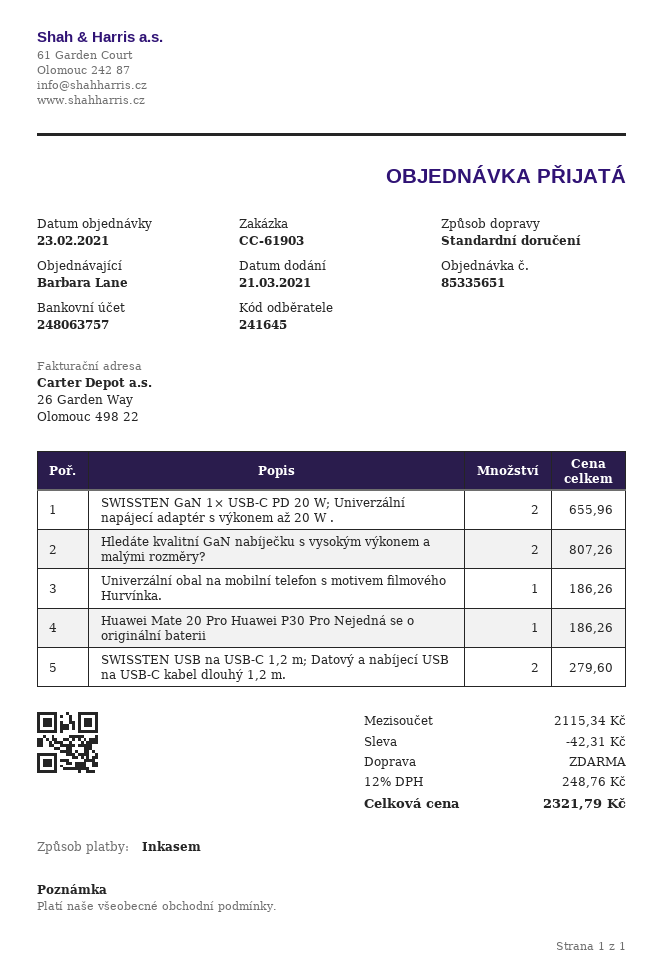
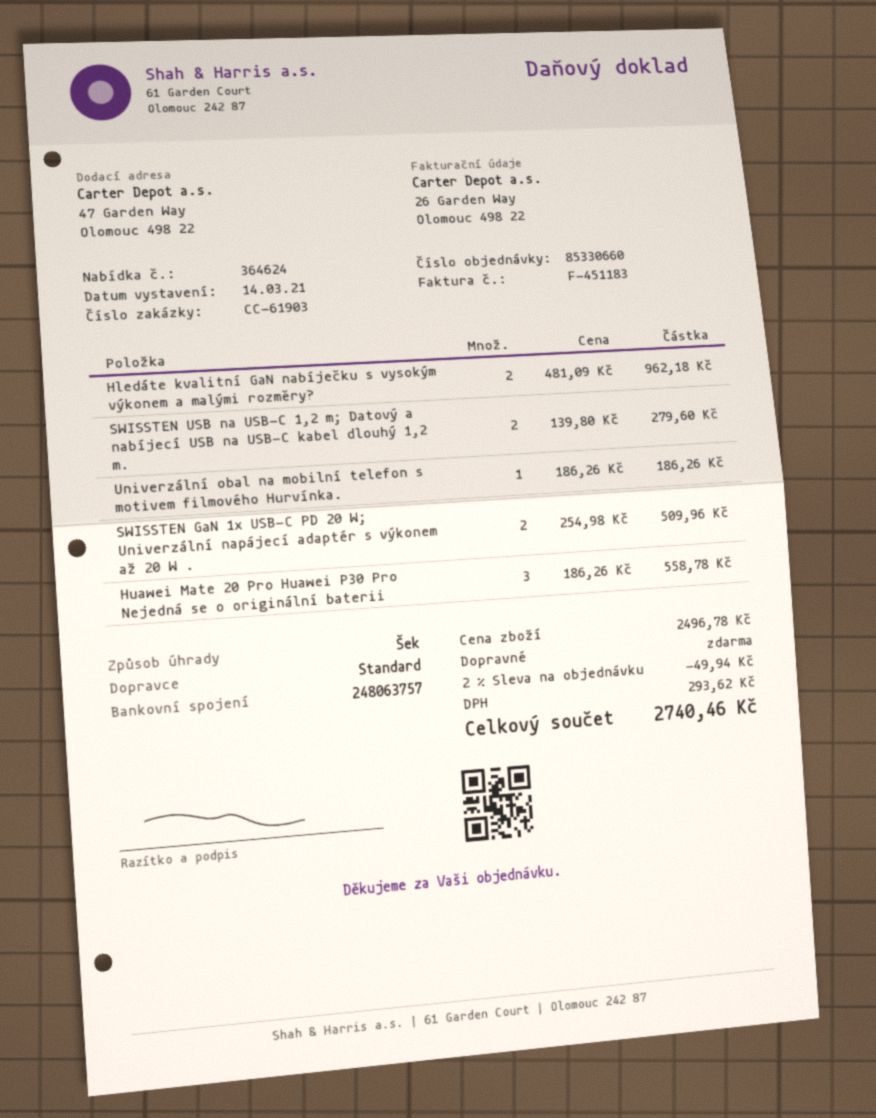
order number: 85335651 -> 85330660
payment method: direct debit -> cheque
SWISSTEN GaN 1× USB-C PD 20 W; Univerzální napájecí adaptér s výkonem až 20 W .: 2 for 655.96 -> 2 for 509.96
Hledáte kvalitní GaN nabíječku s vysokým výkonem a malými rozměry?: 2 for 807.26 -> 2 for 962.18
Huawei Mate 20 Pro Huawei P30 Pro Nejedná se o originální baterii: 1 for 186.26 -> 3 for 558.78
subtotal: 2115.34 -> 2496.78
discount: 42.31 -> 49.94
tax: 248.76 -> 293.62
total: 2321.79 -> 2740.46

